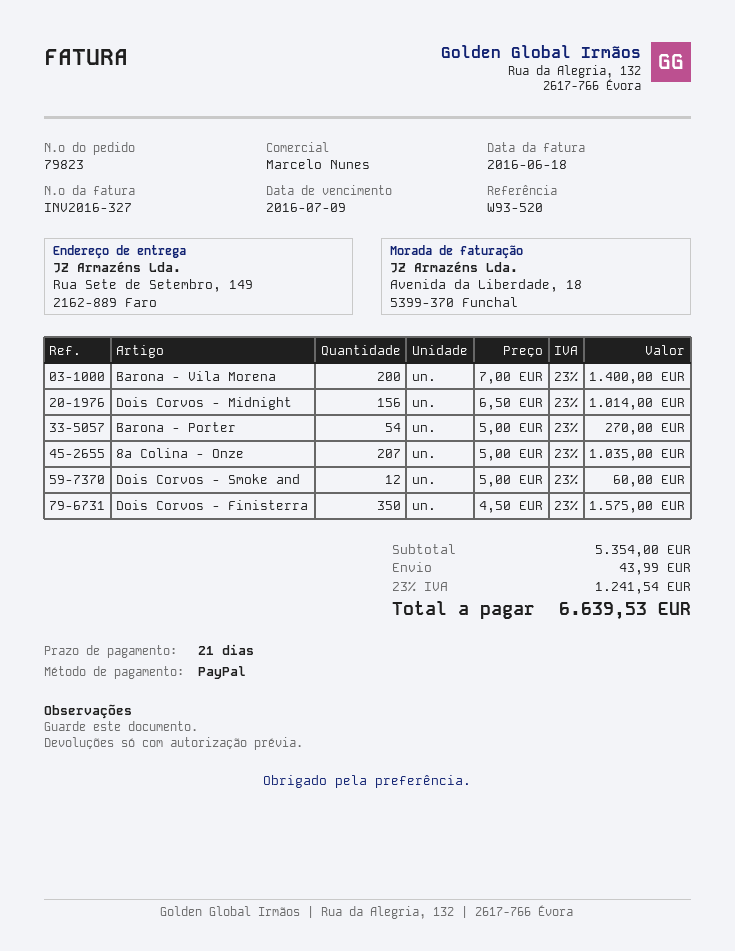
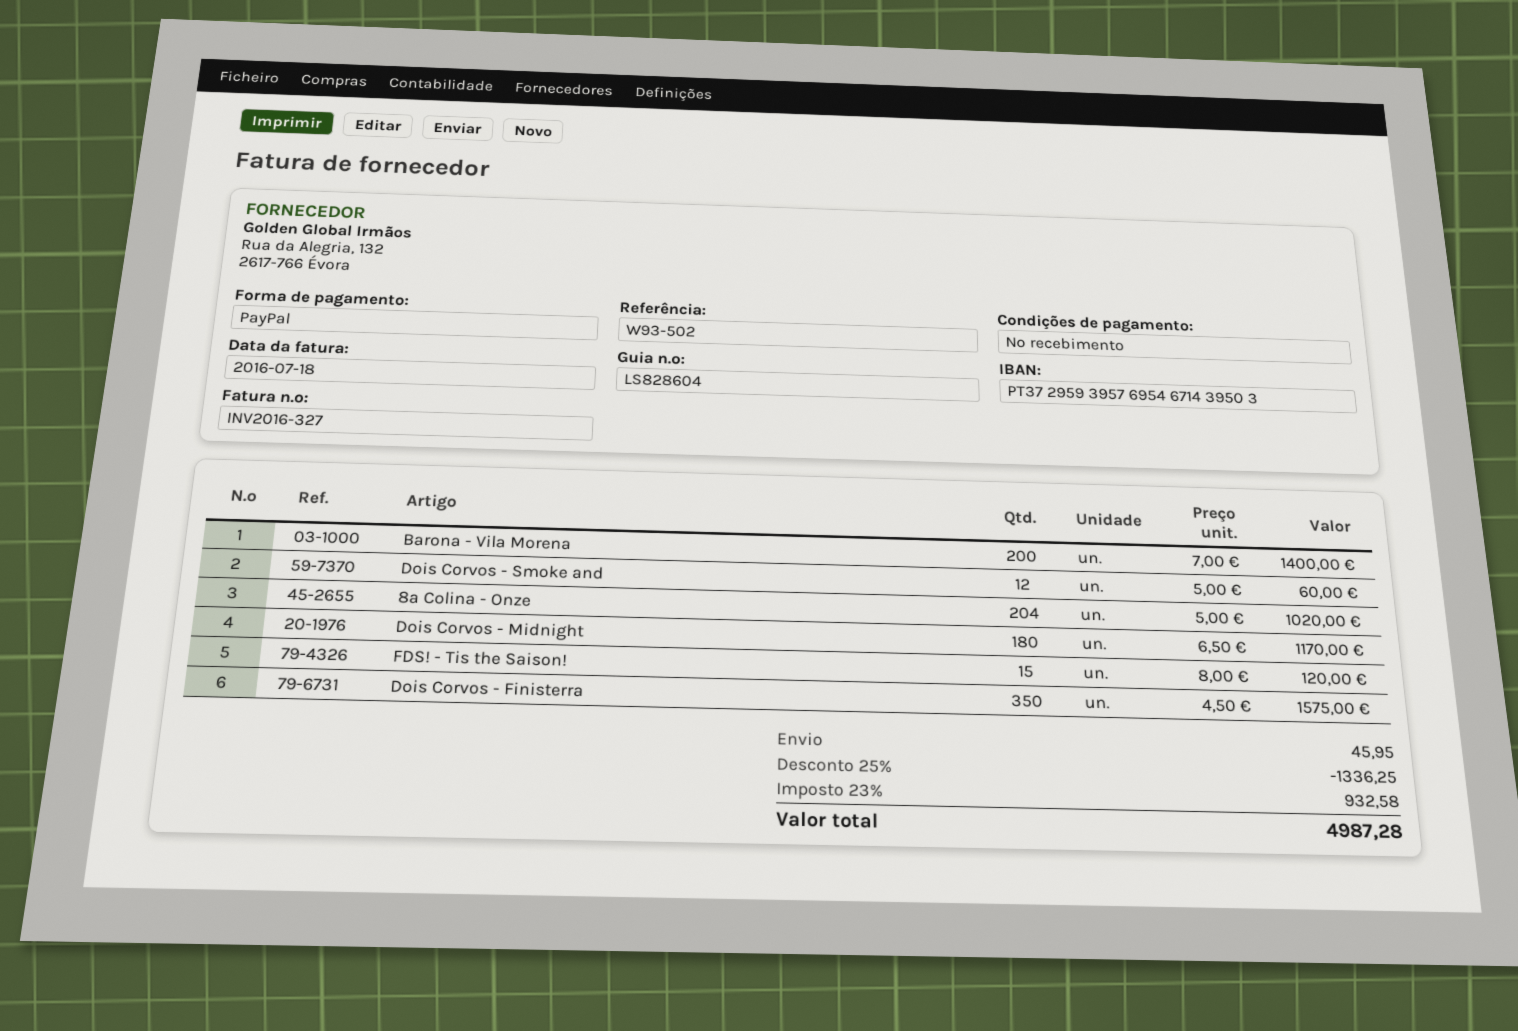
invoice date: 2016-06-18 -> 2016-07-18
payment terms: 21 days -> on receipt
reference: W93-520 -> W93-502
Dois Corvos - Midnight: 156 x 6.50 = 1014.00 -> 180 x 6.50 = 1170.00
Barona - Porter: 54 x 5.00 = 270.00 -> none
8ª Colina - Onze: 207 x 5.00 = 1035.00 -> 204 x 5.00 = 1020.00
FDS! - Tis the Saison!: none -> 15 x 8.00 = 120.00
discount: none -> 25% = 1336.25
shipping: 43.99 -> 45.95
tax: 23% = 1241.54 -> 23% = 932.58
total: 6639.53 -> 4987.28

